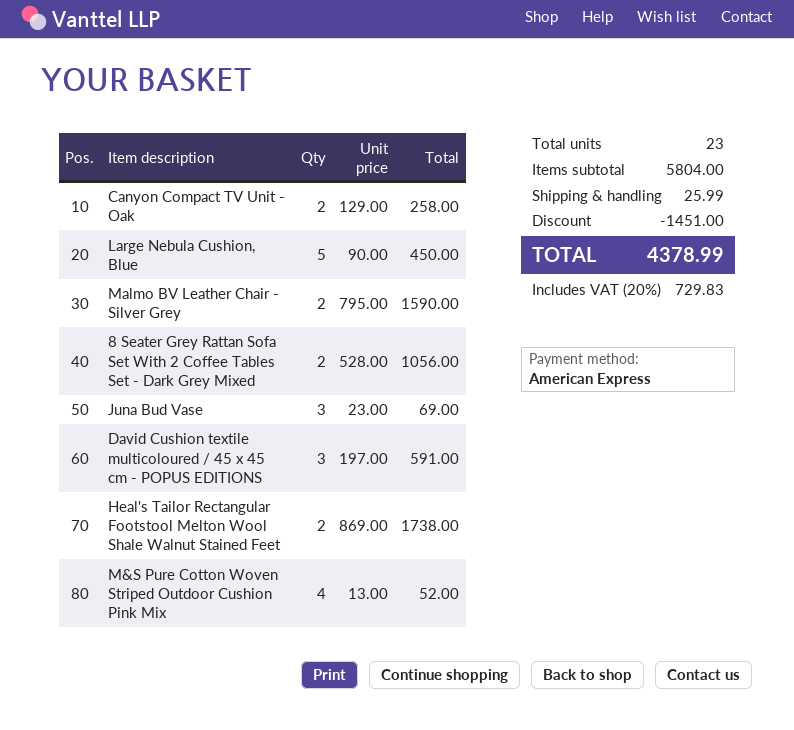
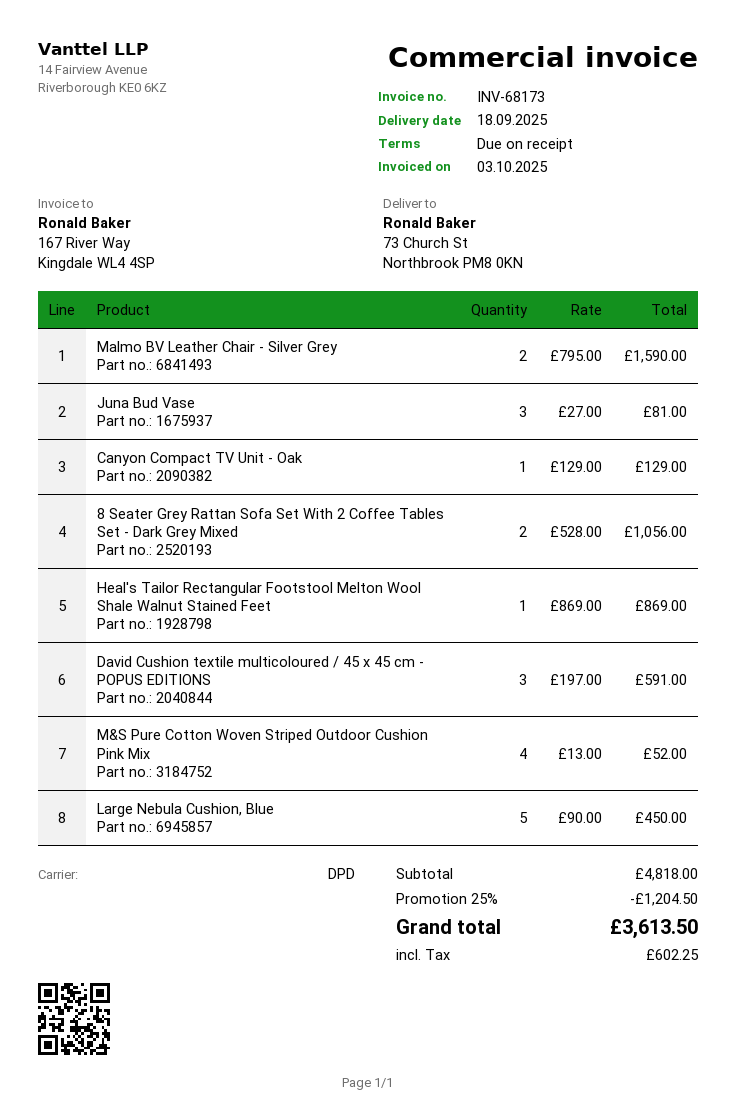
Canyon Compact TV Unit - Oak: 2 x 129.00 = 258.00 -> 1 x 129.00 = 129.00
Juna Bud Vase: 3 x 23.00 = 69.00 -> 3 x 27.00 = 81.00
Heal's Tailor Rectangular Footstool Melton Wool Shale Walnut Stained Feet: 2 x 869.00 = 1738.00 -> 1 x 869.00 = 869.00
subtotal: 5804.00 -> 4818.00
discount: 1451.00 -> 1204.50
shipping: 25.99 -> none
tax: 729.83 -> 602.25
total: 4378.99 -> 3613.50

